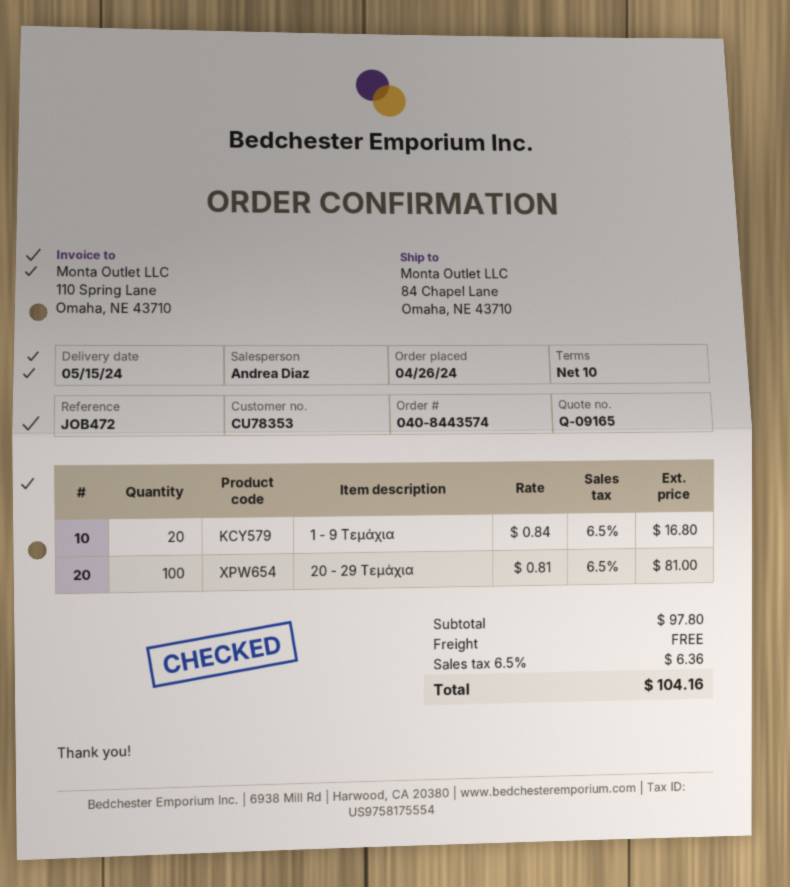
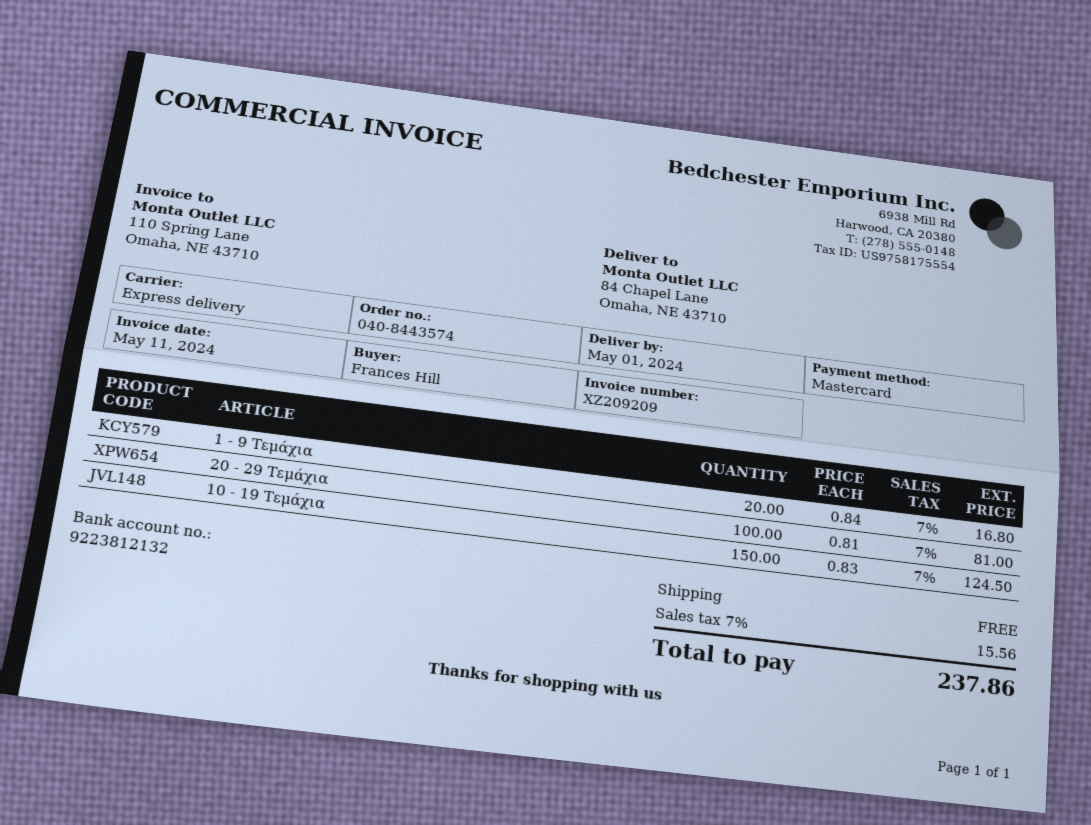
delivery date: 2024-05-15 -> 2024-05-01
10 - 19 Τεμάχια: none -> 150 x 0.83 = 124.50
tax: 6.5% = 6.36 -> 7% = 15.56
total: 104.16 -> 237.86

